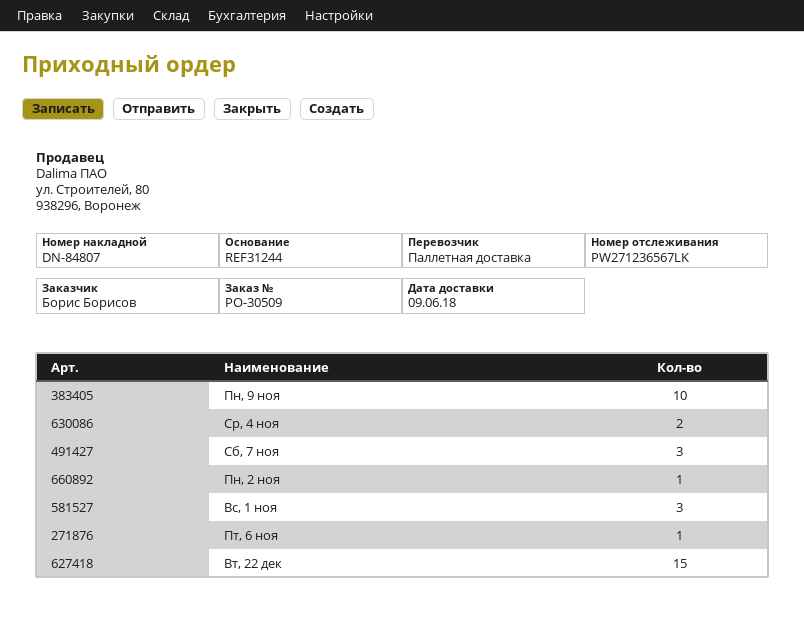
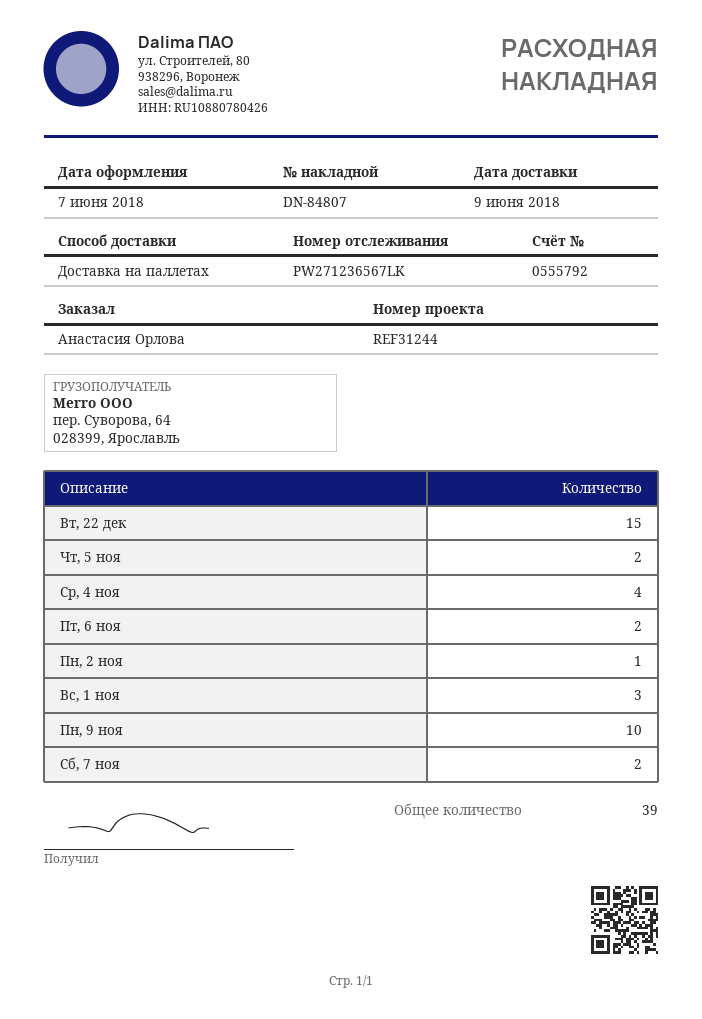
ordered by: Борис Борисов -> Анастасия Орлова
Ср, 4 ноя: 2 -> 4
Сб, 7 ноя: 3 -> 2
Пт, 6 ноя: 1 -> 2
Чт, 5 ноя: none -> 2

